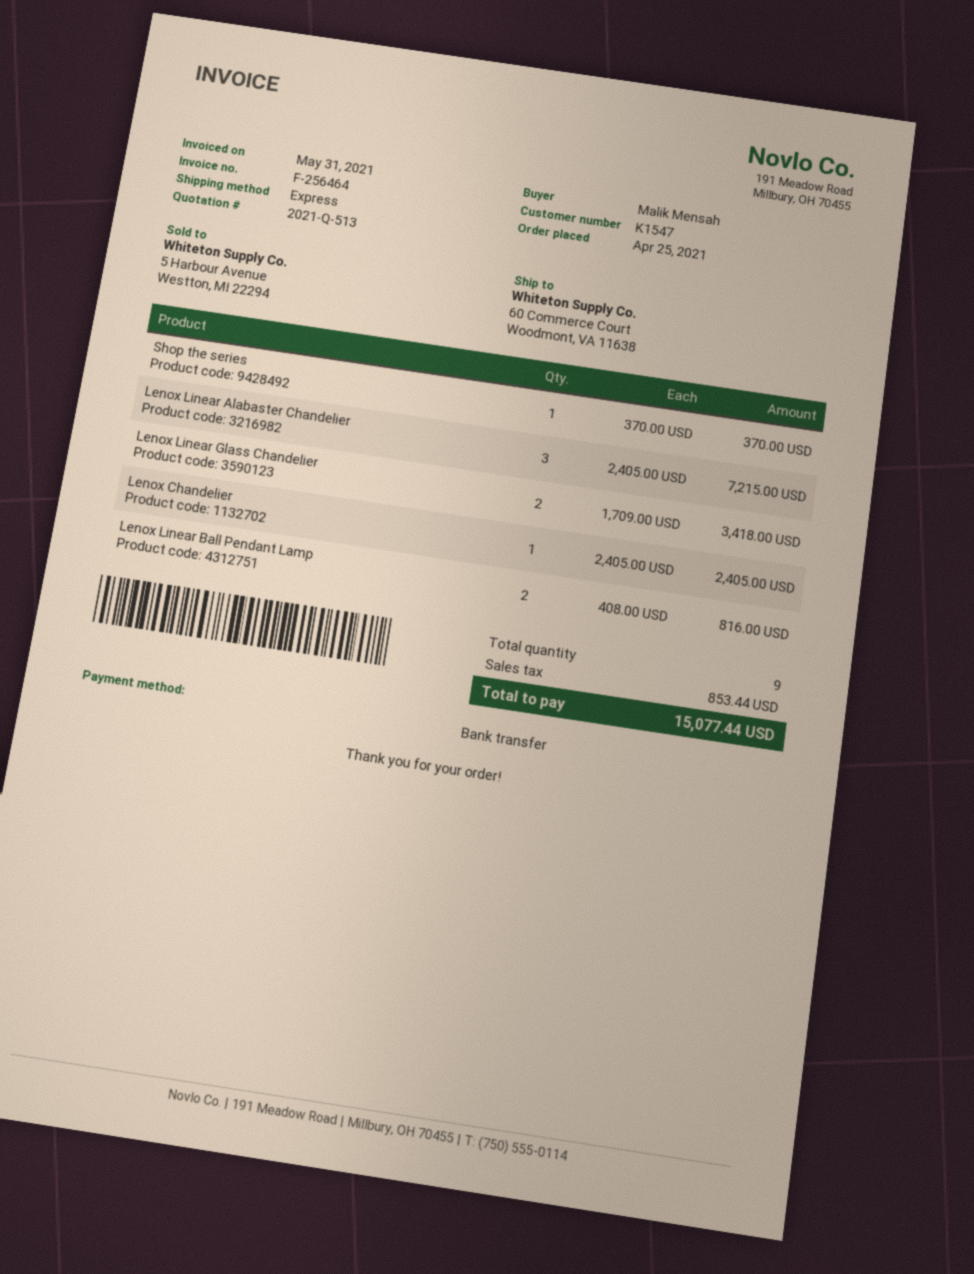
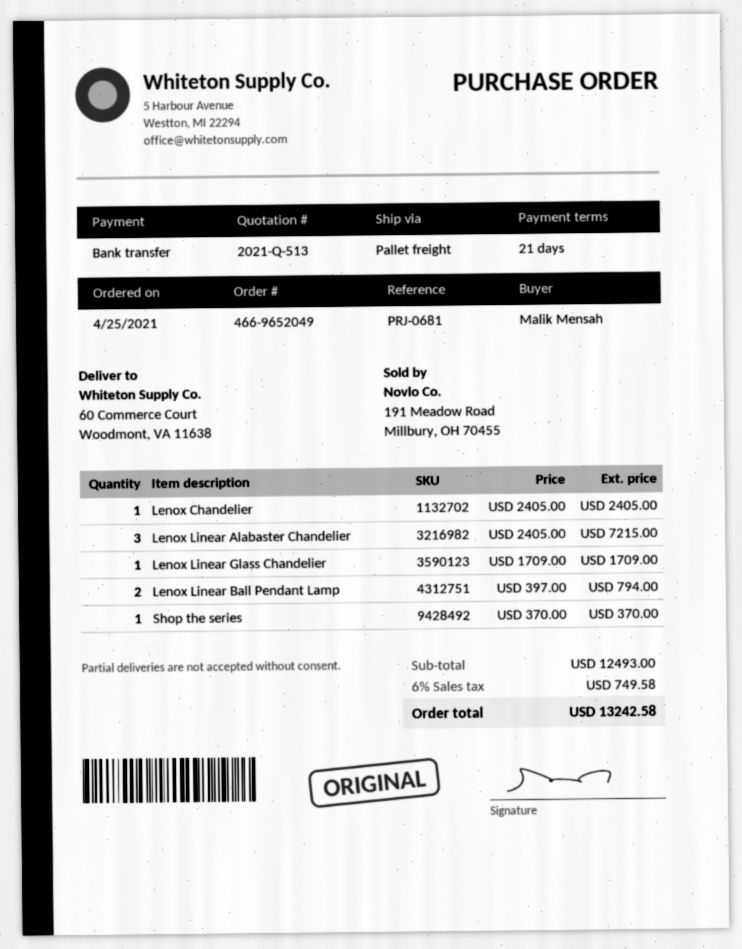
shipping method: express -> pallet freight
Lenox Linear Glass Chandelier: 2 x 1709.00 = 3418.00 -> 1 x 1709.00 = 1709.00
Lenox Linear Ball Pendant Lamp: 2 x 408.00 = 816.00 -> 2 x 397.00 = 794.00
tax: 853.44 -> 749.58
total: 15077.44 -> 13242.58

